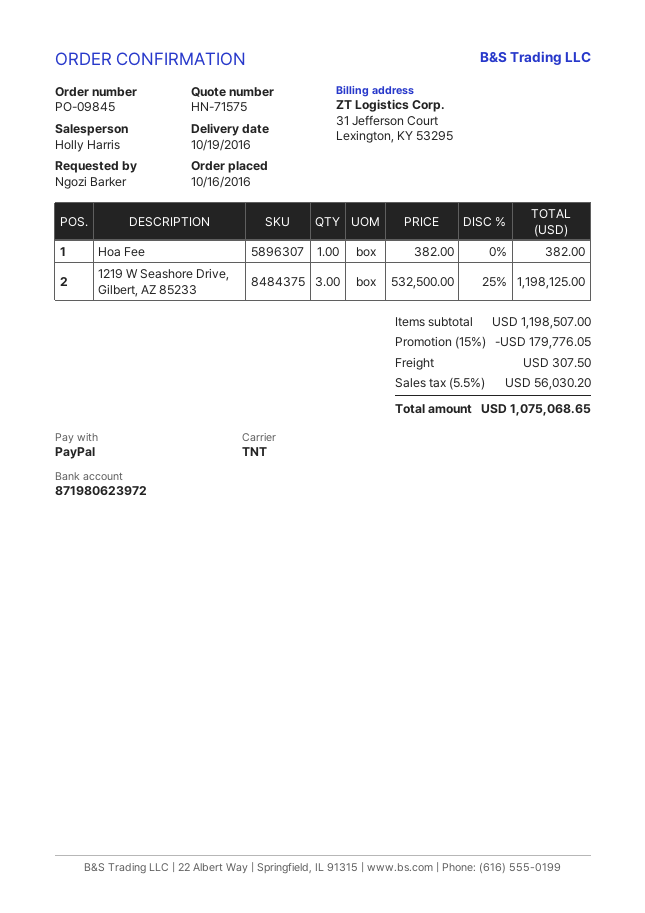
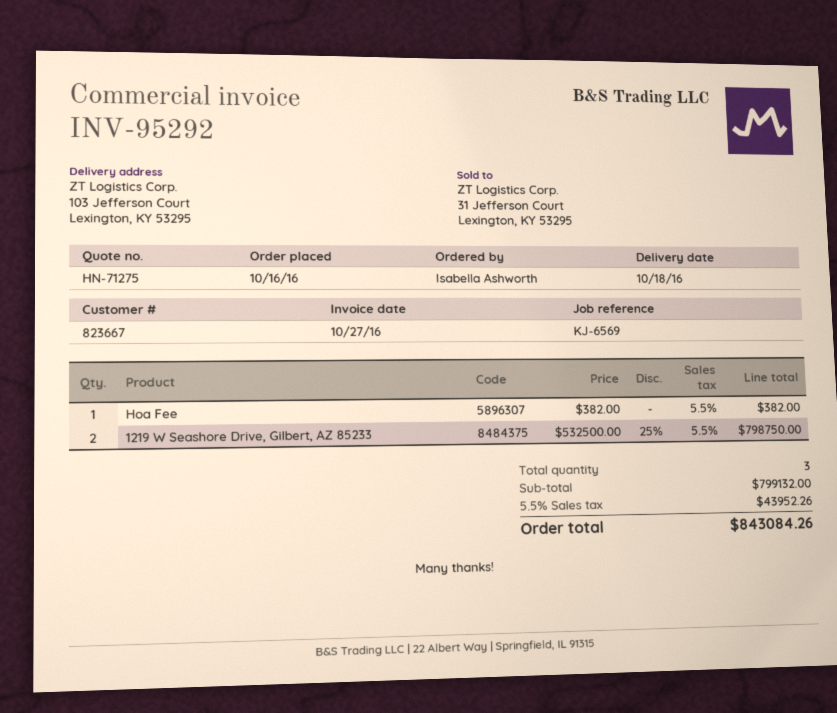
quote number: HN-71575 -> HN-71275
delivery date: 2016-10-19 -> 2016-10-18
ordered by: Ngozi Barker -> Isabella Ashworth
1219 W Seashore Drive, Gilbert, AZ 85233: 3 x 532500.00 - 25% = 1198125.00 -> 2 x 532500.00 - 25% = 798750.00
subtotal: 1198507.00 -> 799132.00
discount: 15% = 179776.05 -> none
shipping: 307.50 -> none
tax: 5.5% = 56030.20 -> 5.5% = 43952.26
total: 1075068.65 -> 843084.26

